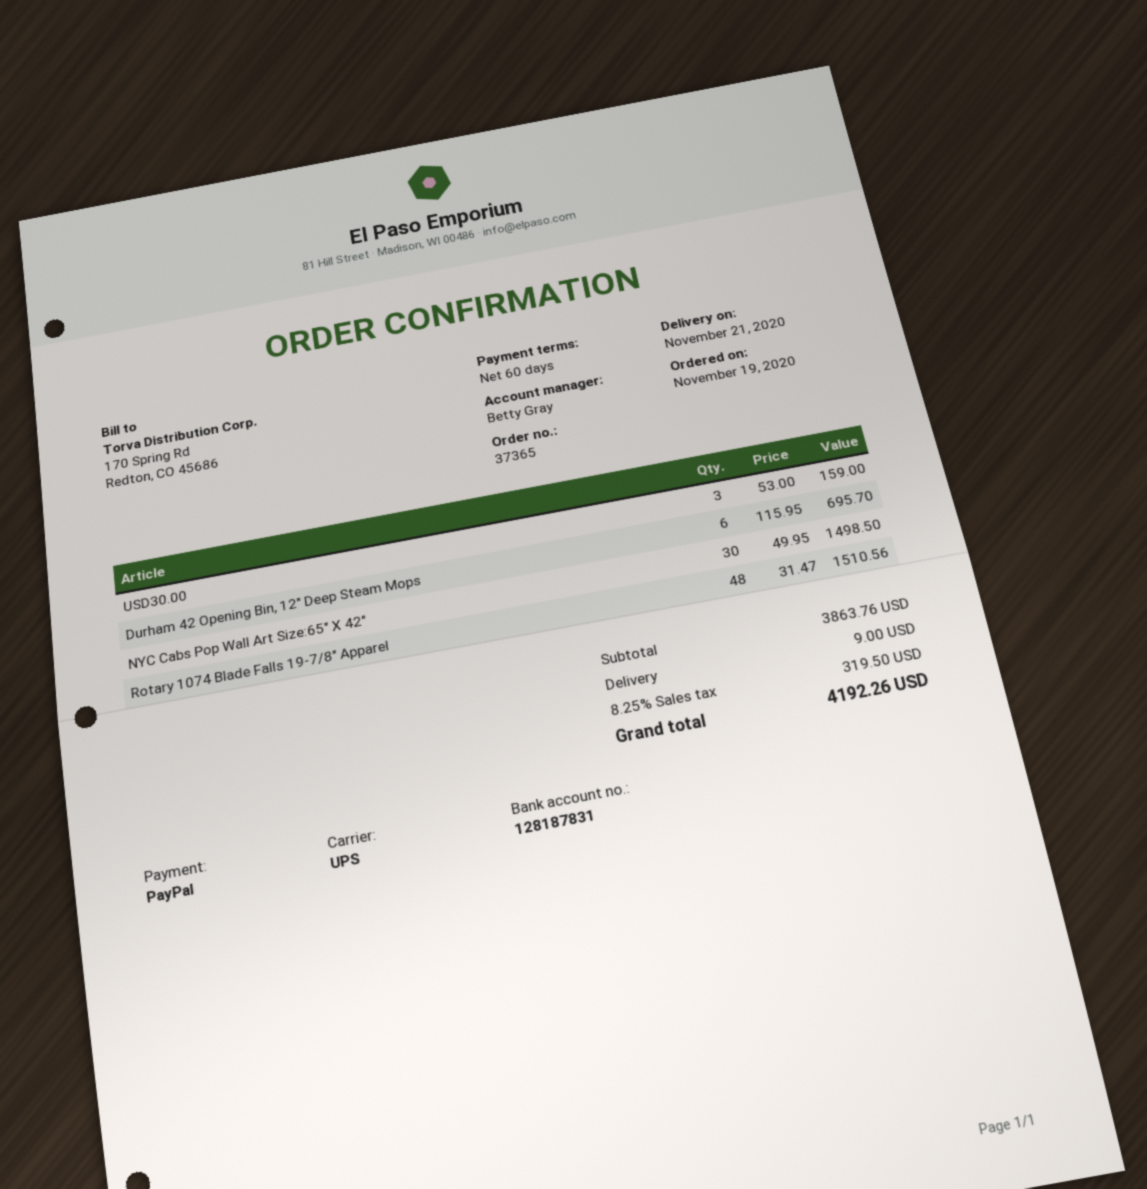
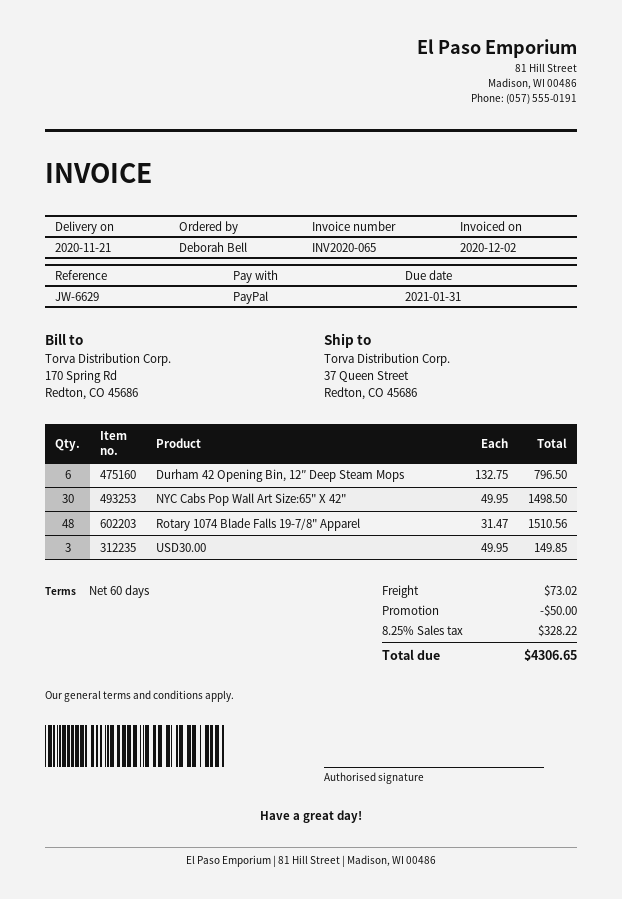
USD30.00: 3 x 53.00 = 159.00 -> 3 x 49.95 = 149.85
Durham 42 Opening Bin, 12″ Deep Steam Mops: 6 x 115.95 = 695.70 -> 6 x 132.75 = 796.50
discount: none -> 50.00
shipping: 9.00 -> 73.02
tax: 8.25% = 319.50 -> 8.25% = 328.22
total: 4192.26 -> 4306.65

